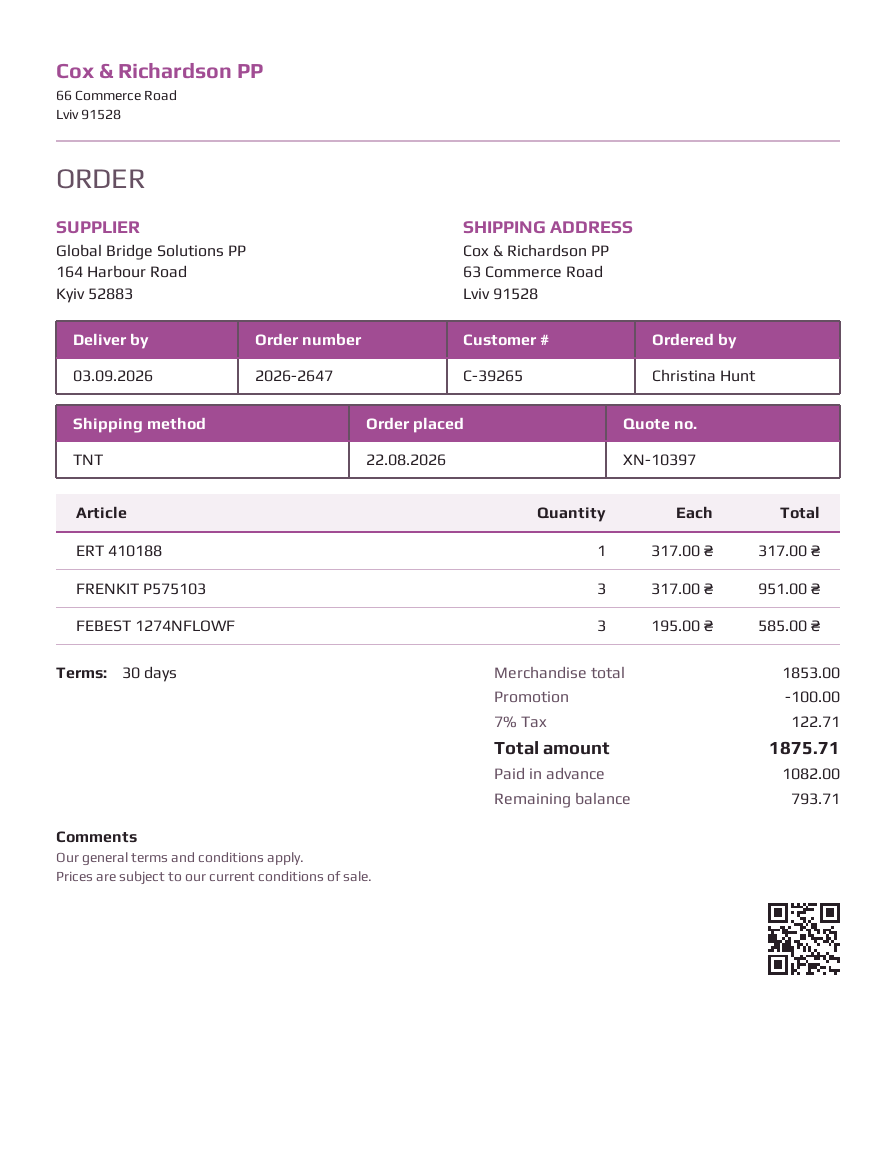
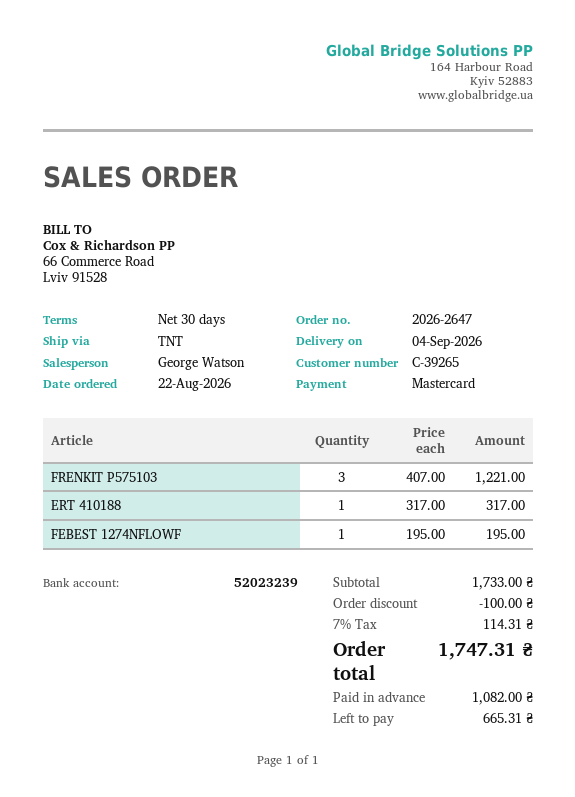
delivery date: 2026-09-03 -> 2026-09-04
FRENKIT P575103: 3 x 317.00 = 951.00 -> 3 x 407.00 = 1221.00
FEBEST 1274NFLOWF: 3 x 195.00 = 585.00 -> 1 x 195.00 = 195.00
subtotal: 1853.00 -> 1733.00
tax: 7% = 122.71 -> 7% = 114.31
total: 1875.71 -> 1747.31
balance: 793.71 -> 665.31

